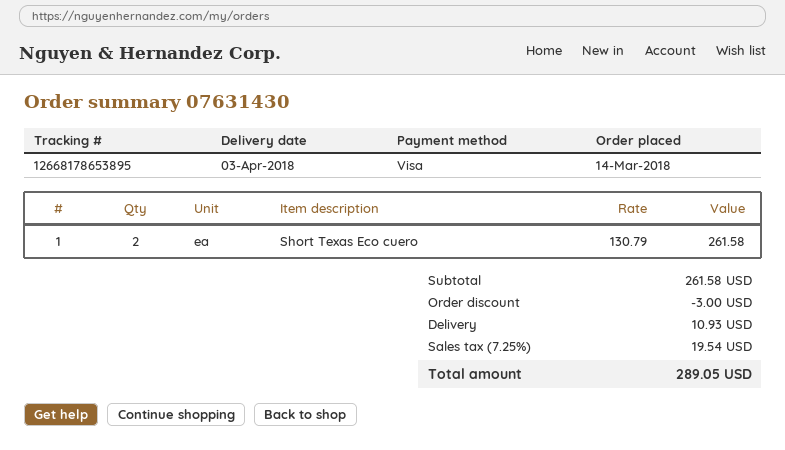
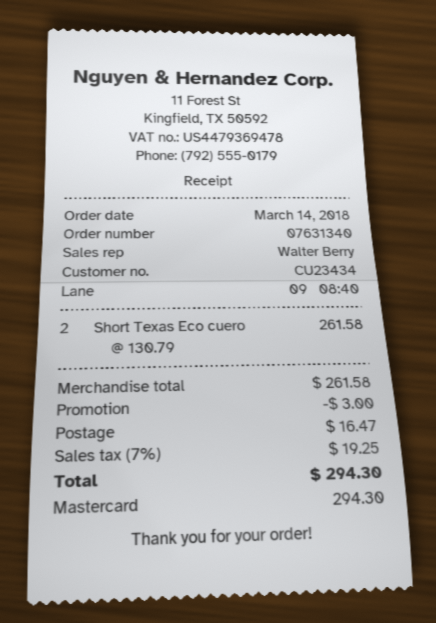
order number: 07631430 -> 07631340
payment method: Visa -> Mastercard
shipping: 10.93 -> 16.47
tax: 7.25% = 19.54 -> 7% = 19.25
total: 289.05 -> 294.30

